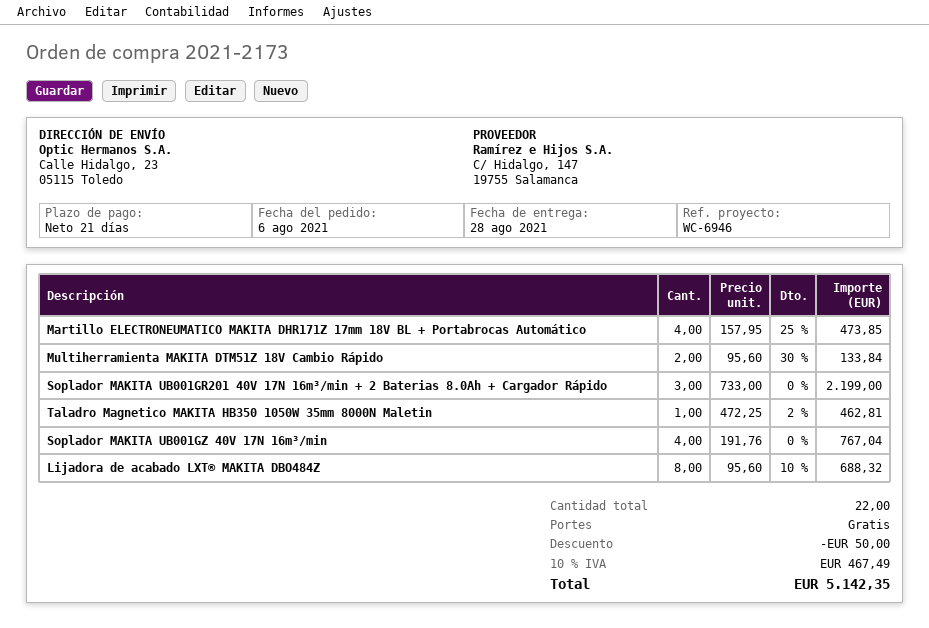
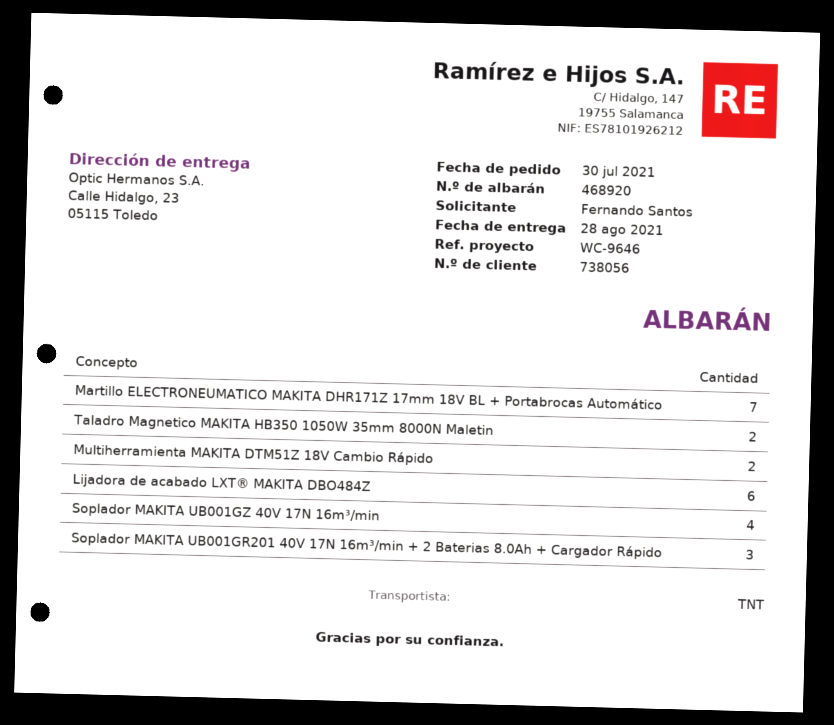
order date: 2021-08-06 -> 2021-07-30
reference: WC-6946 -> WC-9646
Martillo ELECTRONEUMATICO MAKITA DHR171Z 17mm 18V BL + Portabrocas Automático: 4 -> 7
Taladro Magnetico MAKITA HB350 1050W 35mm 8000N Maletin: 1 -> 2
Lijadora de acabado LXT® MAKITA DBO484Z: 8 -> 6

